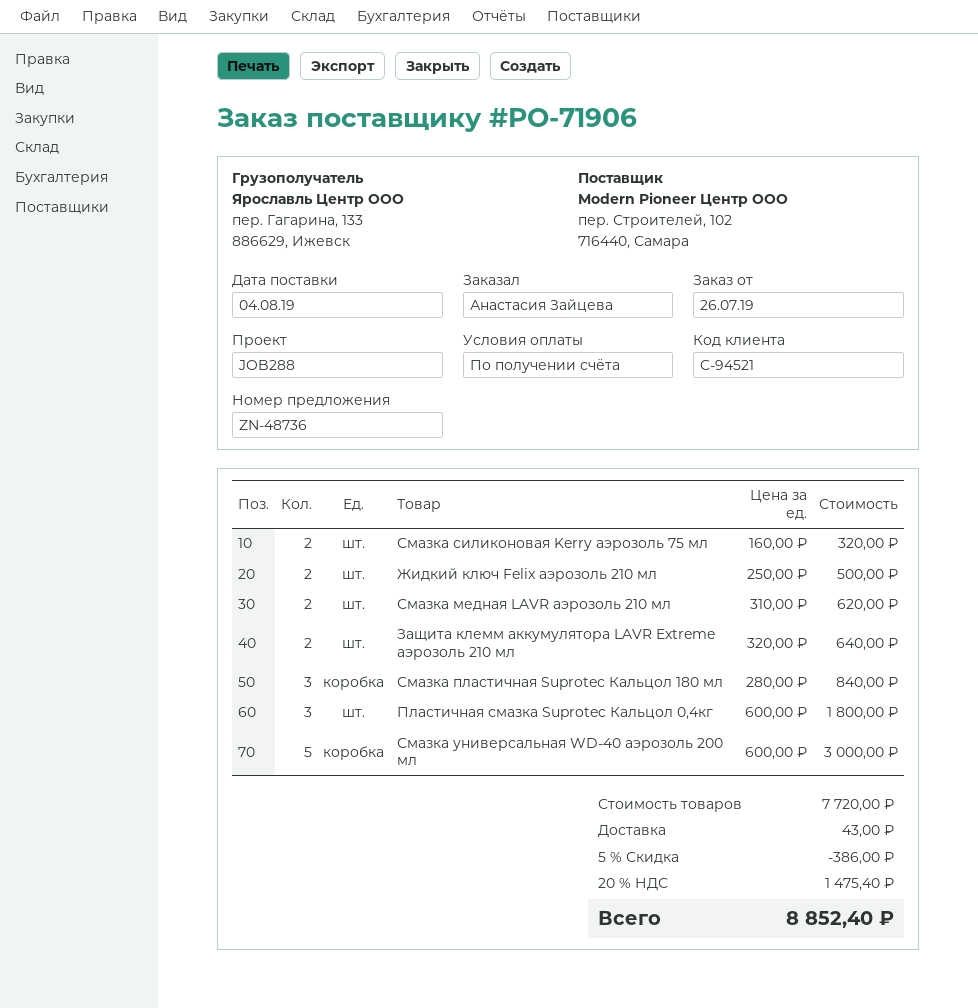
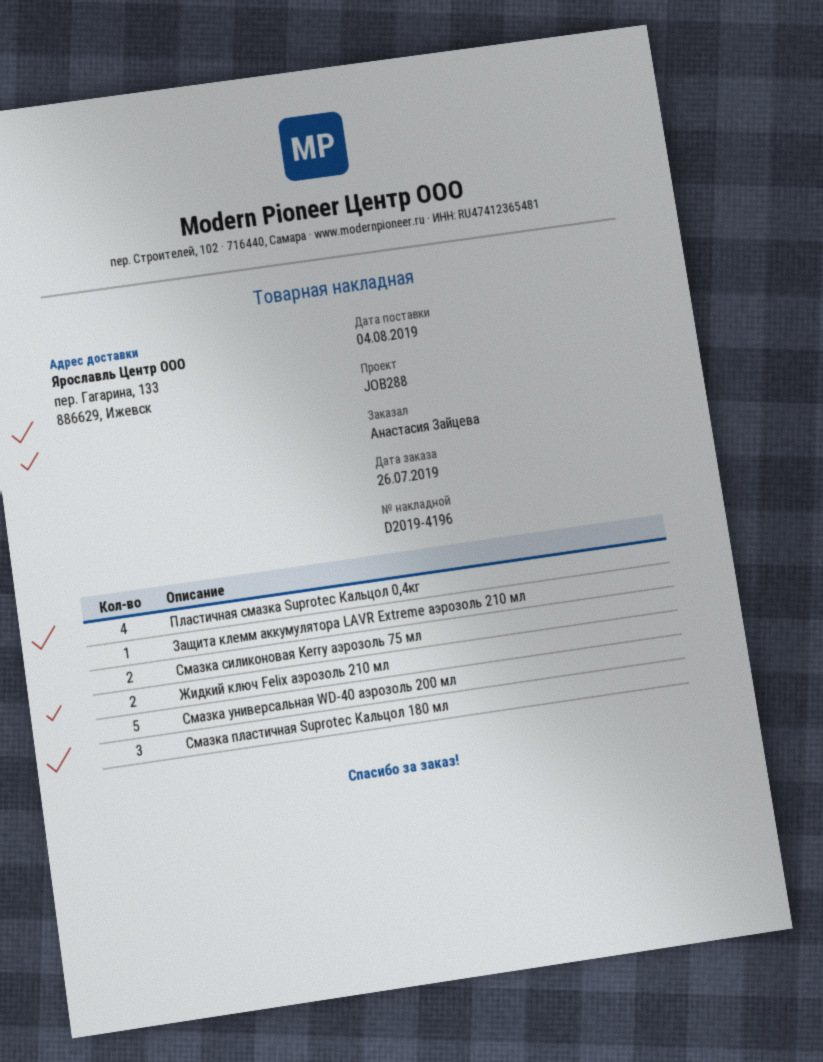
Смазка медная LAVR аэрозоль 210 мл: 2 -> none
Защита клемм аккумулятора LAVR Extreme аэрозоль 210 мл: 2 -> 1
Пластичная смазка Suprotec Кальцол 0,4кг: 3 -> 4

